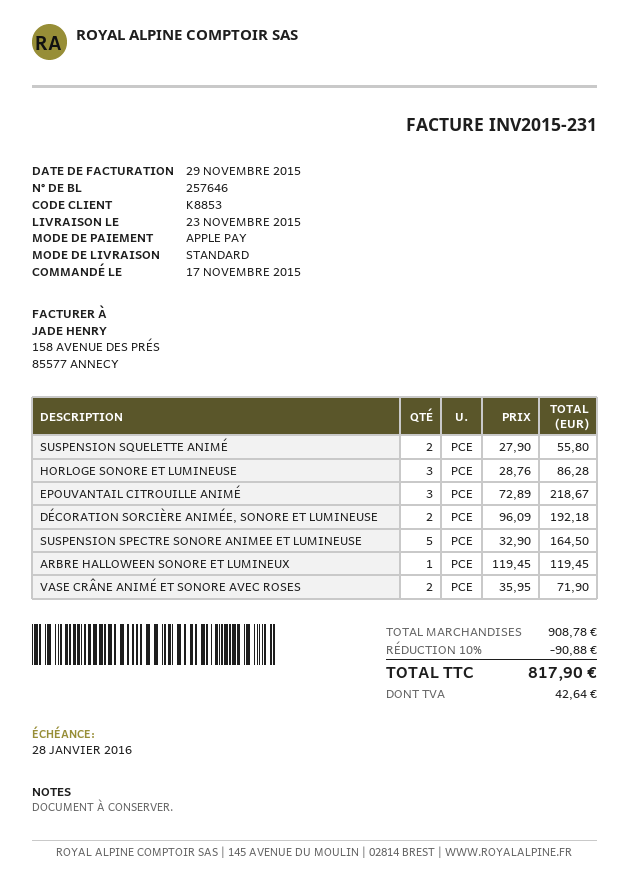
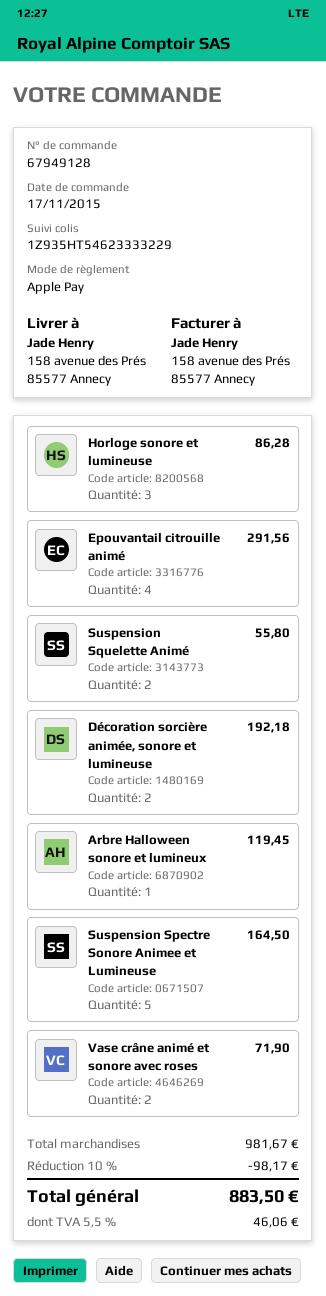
EPOUVANTAIL CITROUILLE ANIMÉ: 3 for 218.67 -> 4 for 291.56
subtotal: 908.78 -> 981.67
discount: 10% = 90.88 -> 10% = 98.17
tax: 42.64 -> 46.06
total: 817.90 -> 883.50

